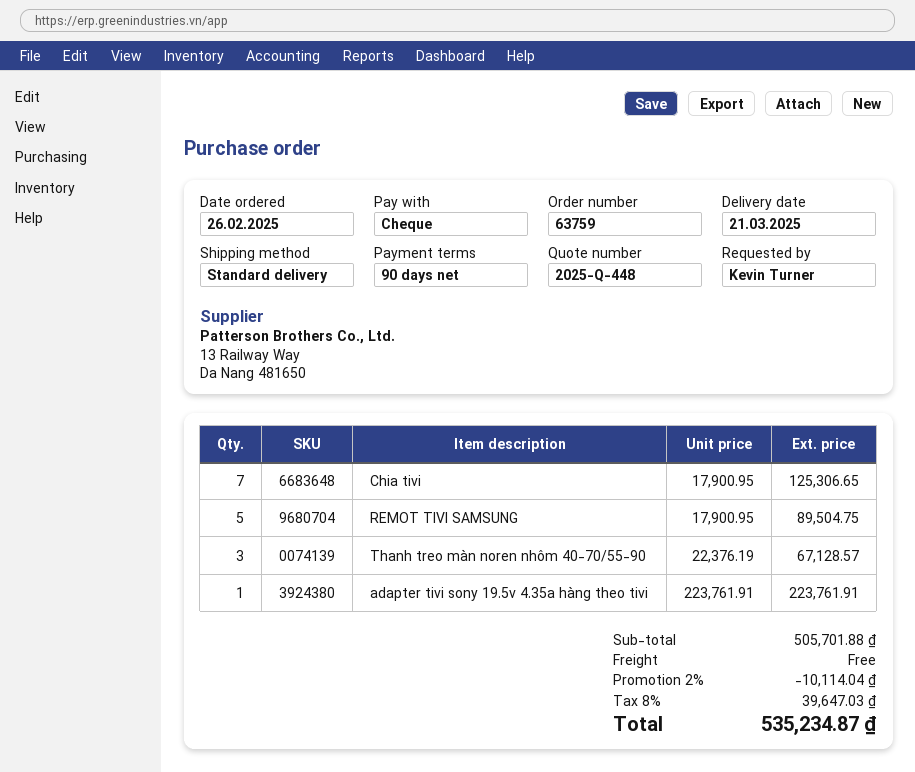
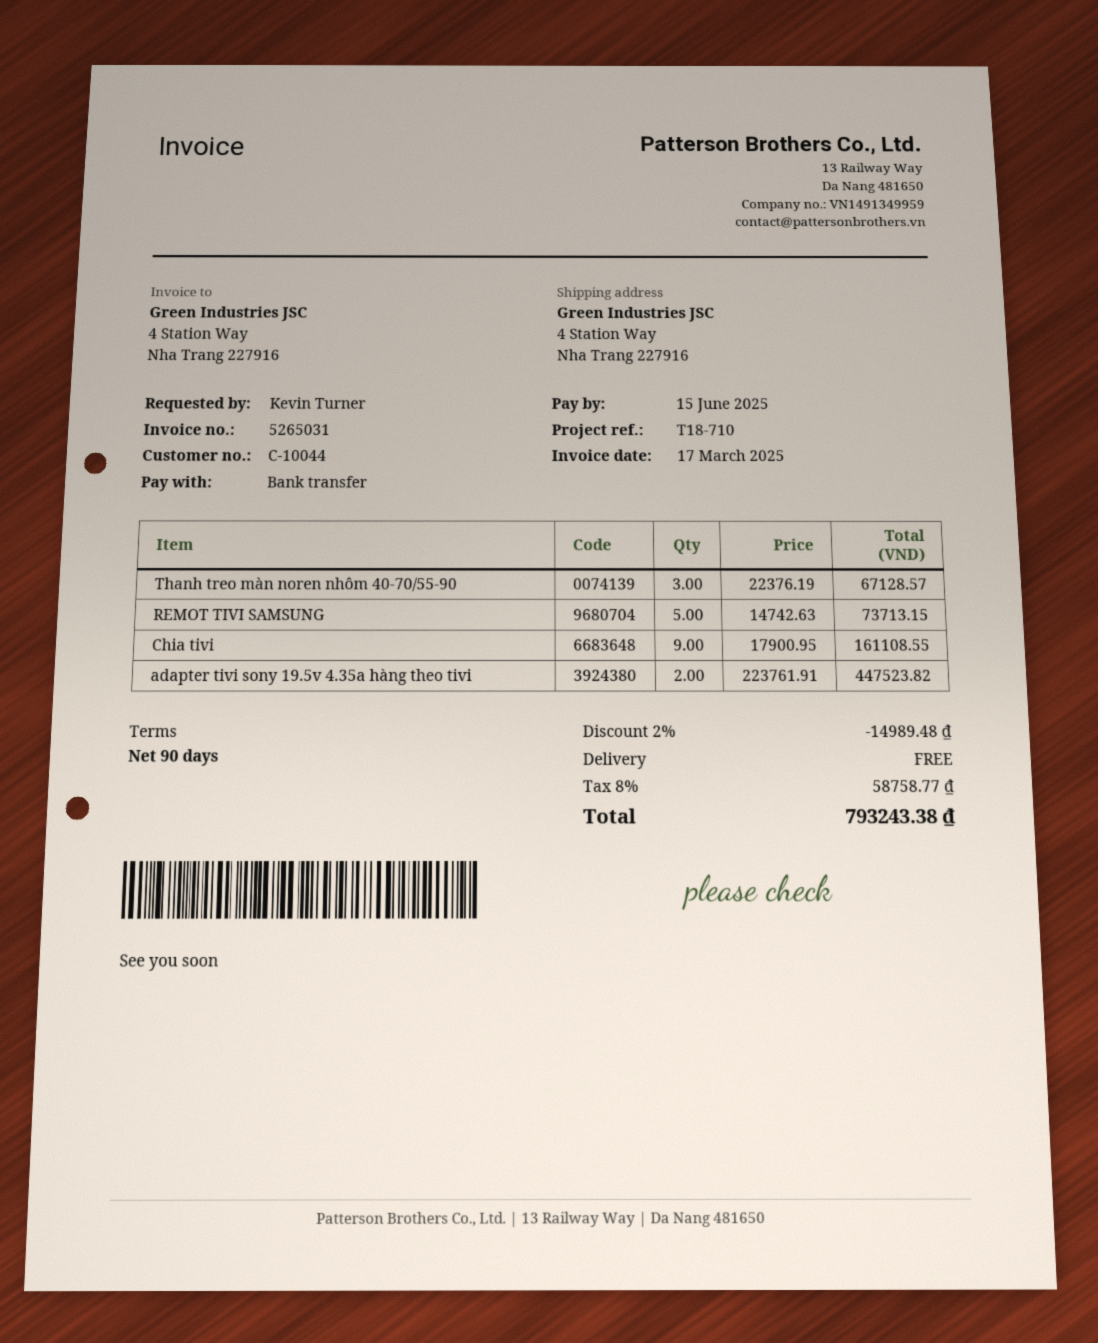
payment method: cheque -> bank transfer
Chia tivi: 7 x 17900.95 = 125306.65 -> 9 x 17900.95 = 161108.55
REMOT TIVI SAMSUNG: 5 x 17900.95 = 89504.75 -> 5 x 14742.63 = 73713.15
adapter tivi sony 19.5v 4.35a hàng theo tivi: 1 x 223761.91 = 223761.91 -> 2 x 223761.91 = 447523.82
discount: 2% = 10114.04 -> 2% = 14989.48
tax: 8% = 39647.03 -> 8% = 58758.77
total: 535234.87 -> 793243.38

